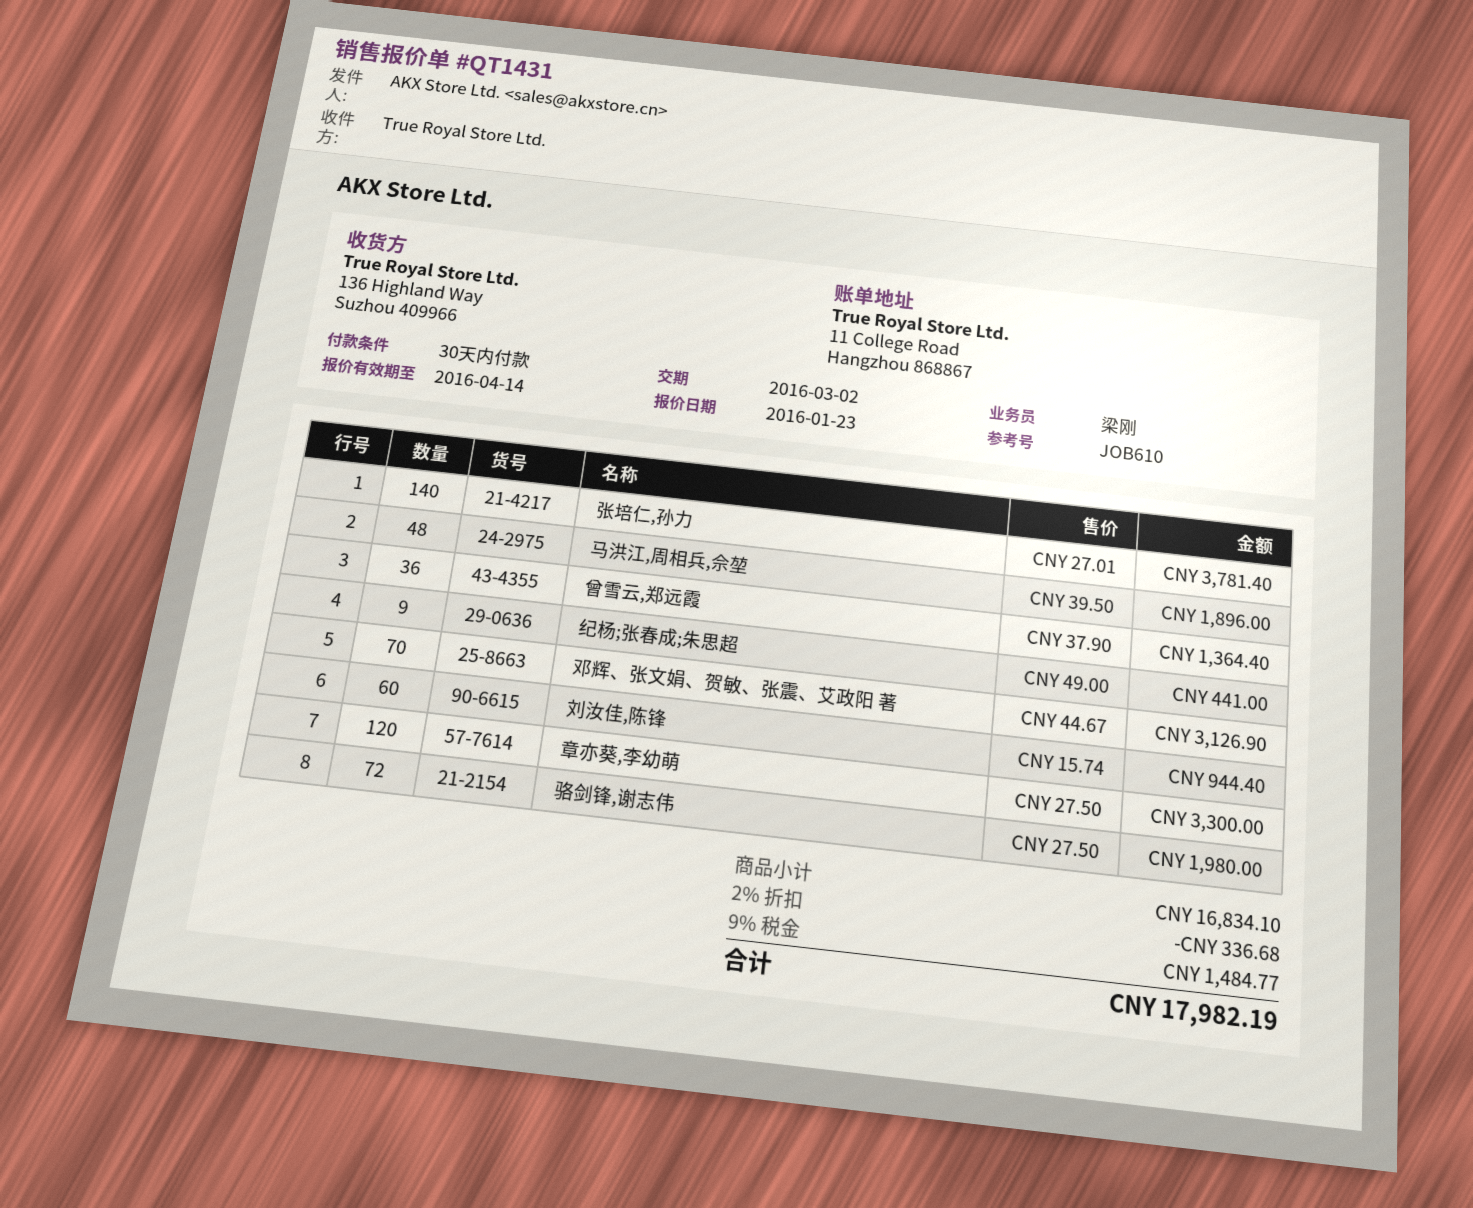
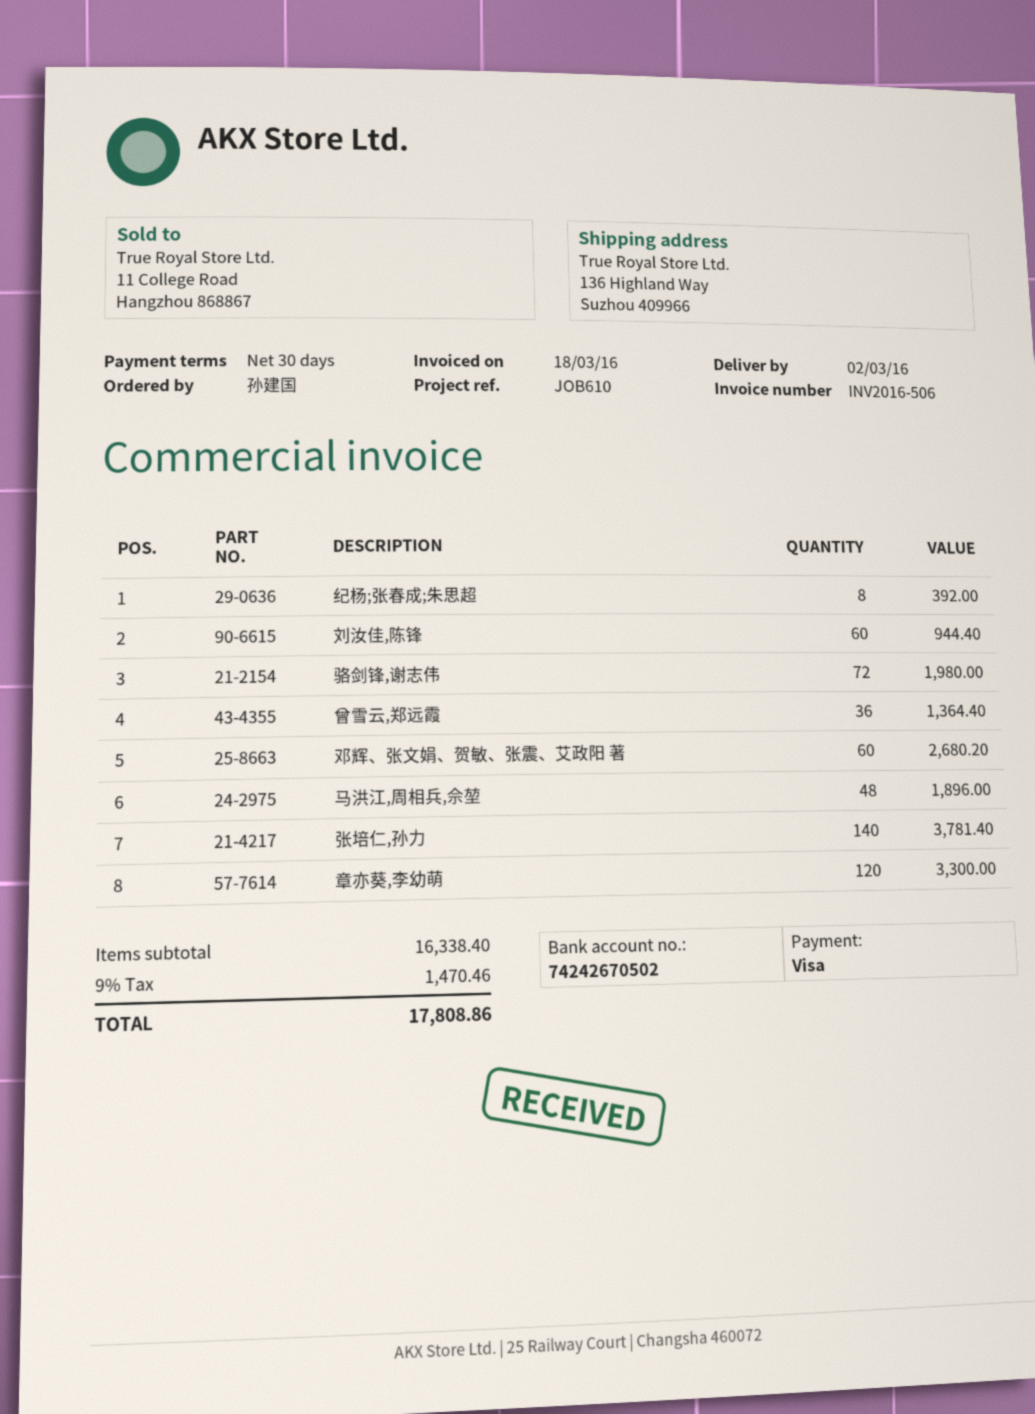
纪杨;张春成;朱思超: 9 for 441.00 -> 8 for 392.00
邓辉、张文娟、贺敏、张震、艾政阳 著: 70 for 3126.90 -> 60 for 2680.20
subtotal: 16834.10 -> 16338.40
discount: 2% = 336.68 -> none
tax: 9% = 1484.77 -> 9% = 1470.46
total: 17982.19 -> 17808.86

